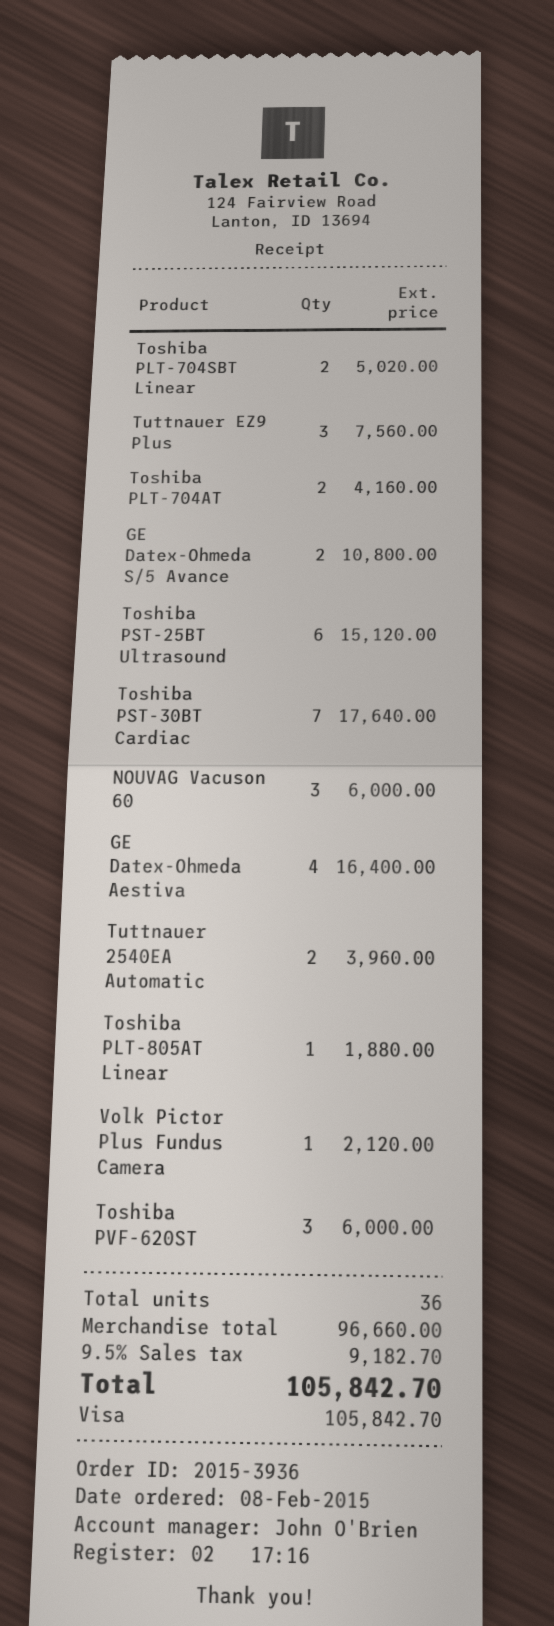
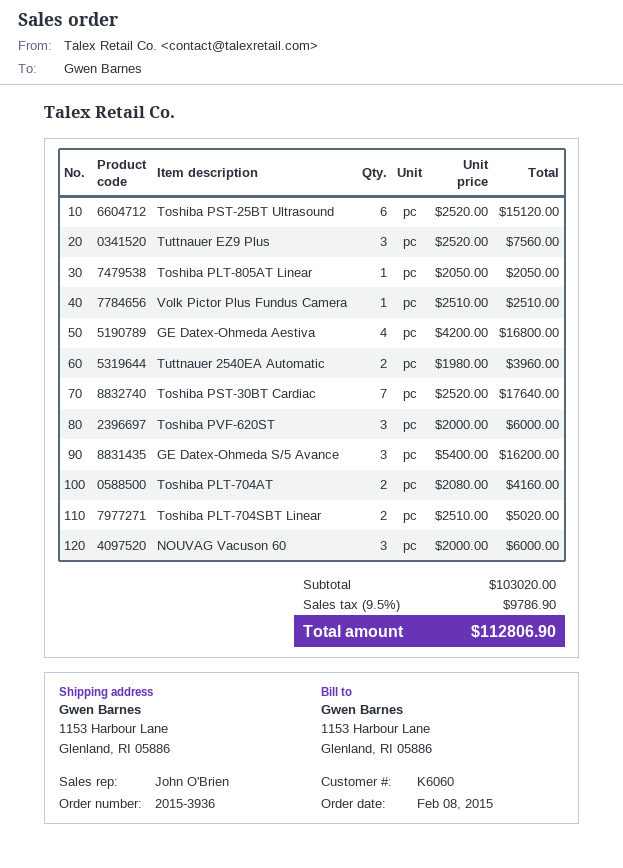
GE Datex-Ohmeda S/5 Avance: 2 for 10800.00 -> 3 for 16200.00
GE Datex-Ohmeda Aestiva: 4 for 16400.00 -> 4 for 16800.00
Toshiba PLT-805AT Linear: 1 for 1880.00 -> 1 for 2050.00
Volk Pictor Plus Fundus Camera: 1 for 2120.00 -> 1 for 2510.00
subtotal: 96660.00 -> 103020.00
tax: 9.5% = 9182.70 -> 9.5% = 9786.90
total: 105842.70 -> 112806.90

